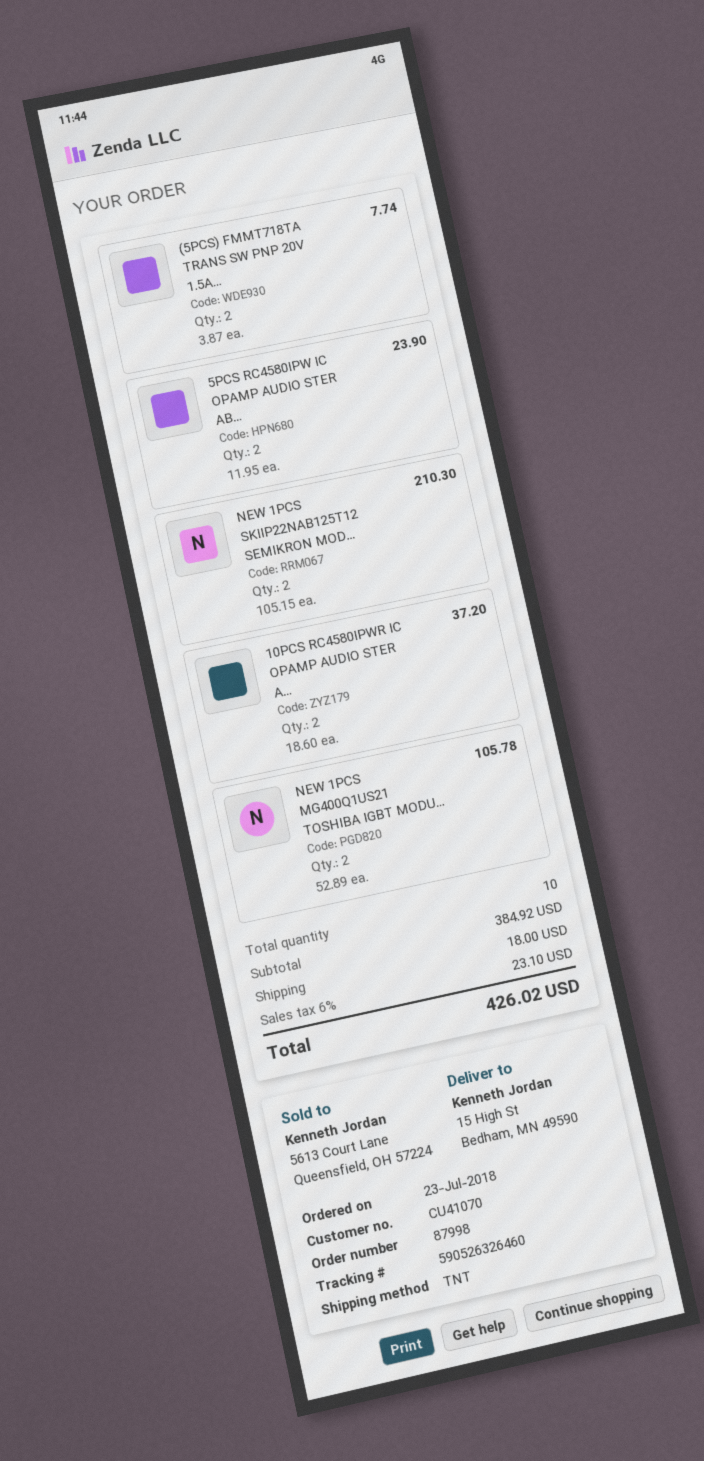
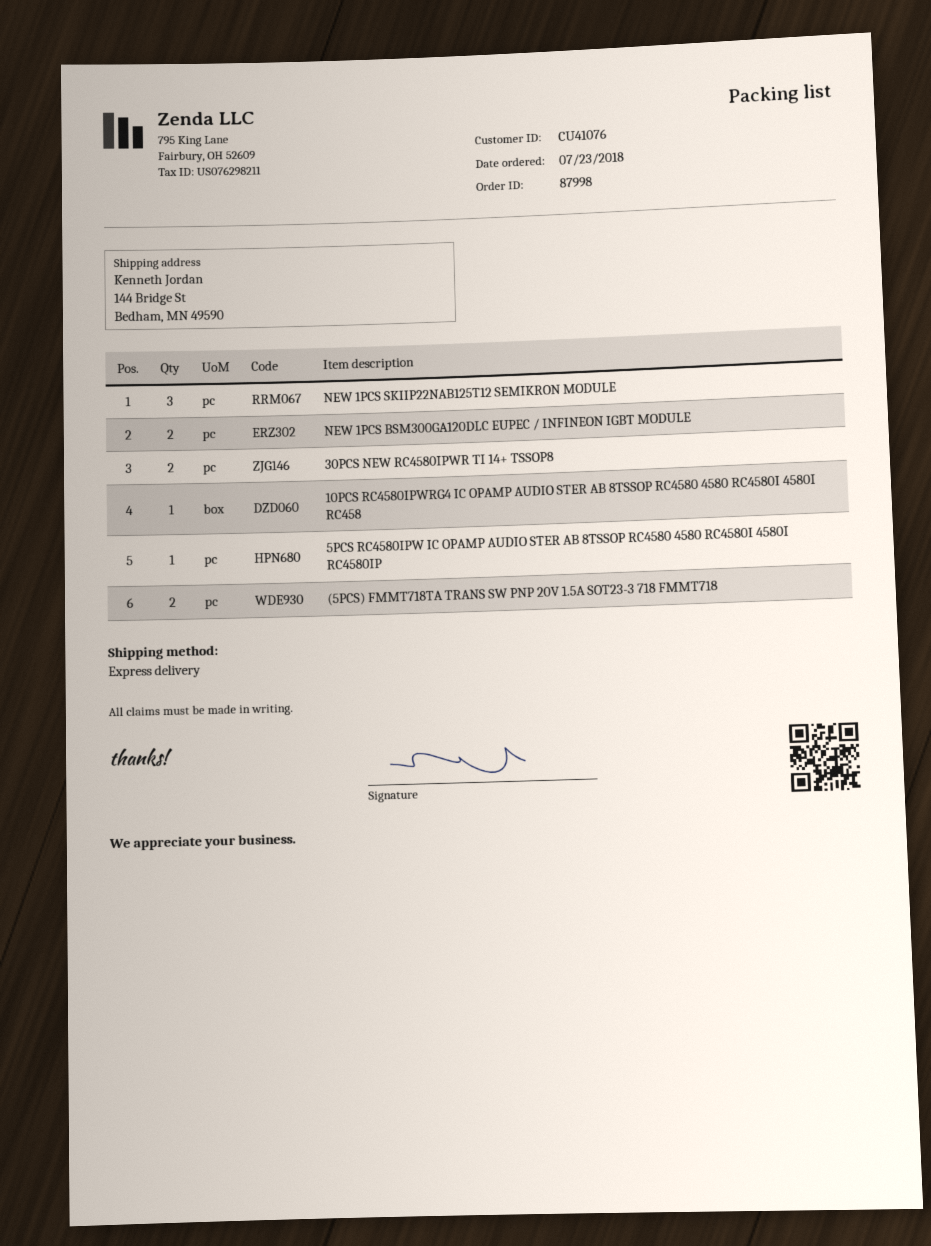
customer number: CU41070 -> CU41076
shipping method: TNT -> express
ship to: 15 High St, Bedham, MN 49590 -> 144 Bridge St, Bedham, MN 49590
5PCS RC4580IPW IC OPAMP AUDIO STER AB...: 2 -> 1
NEW 1PCS SKIIP22NAB125T12 SEMIKRON MOD...: 2 -> 3
10PCS RC4580IPWR IC OPAMP AUDIO STER A...: 2 -> none
NEW 1PCS MG400Q1US21 TOSHIBA IGBT MODU...: 2 -> none
NEW 1PCS BSM300GA120DLC EUPEC / INFINEON IGBT MODULE: none -> 2
30PCS NEW RC4580IPWR TI 14+ TSSOP8: none -> 2
10PCS RC4580IPWRG4 IC OPAMP AUDIO STER AB 8TSSOP RC4580 4580 RC4580I 4580I RC458: none -> 1

